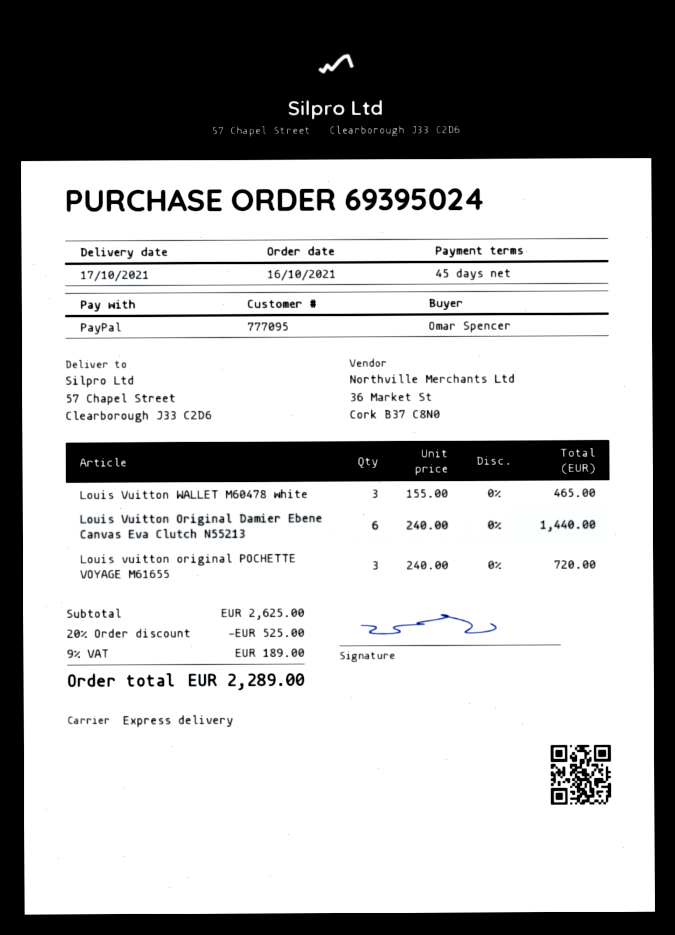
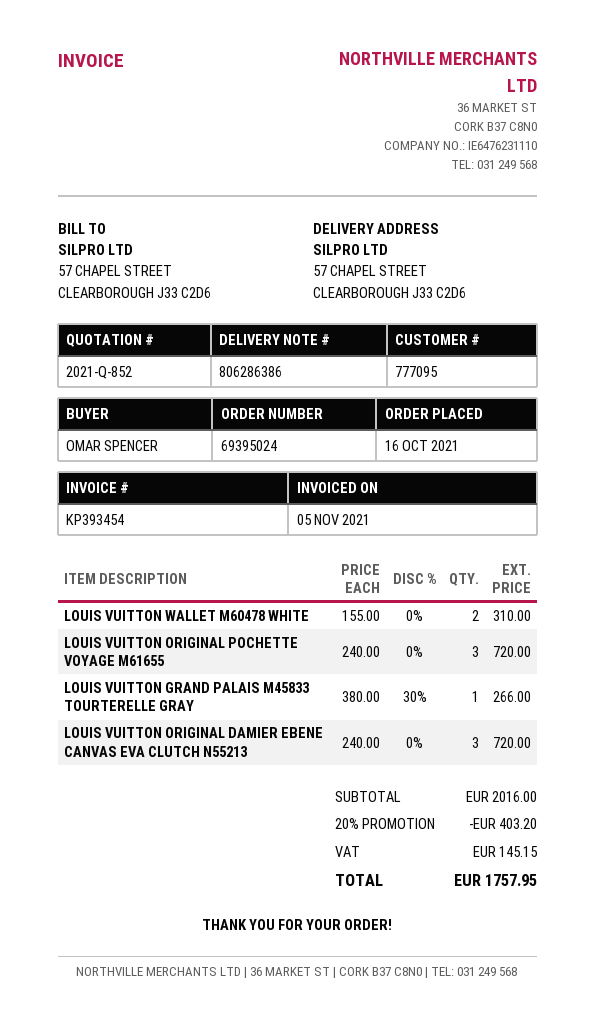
Louis Vuitton WALLET M60478 white: 3 x 155.00 = 465.00 -> 2 x 155.00 = 310.00
Louis Vuitton Original Damier Ebene Canvas Eva Clutch N55213: 6 x 240.00 = 1440.00 -> 3 x 240.00 = 720.00
LOUIS VUITTON GRAND PALAIS M45833 TOURTERELLE GRAY: none -> 1 x 380.00 - 30% = 266.00
subtotal: 2625.00 -> 2016.00
discount: 20% = 525.00 -> 20% = 403.20
tax: 189.00 -> 145.15
total: 2289.00 -> 1757.95

